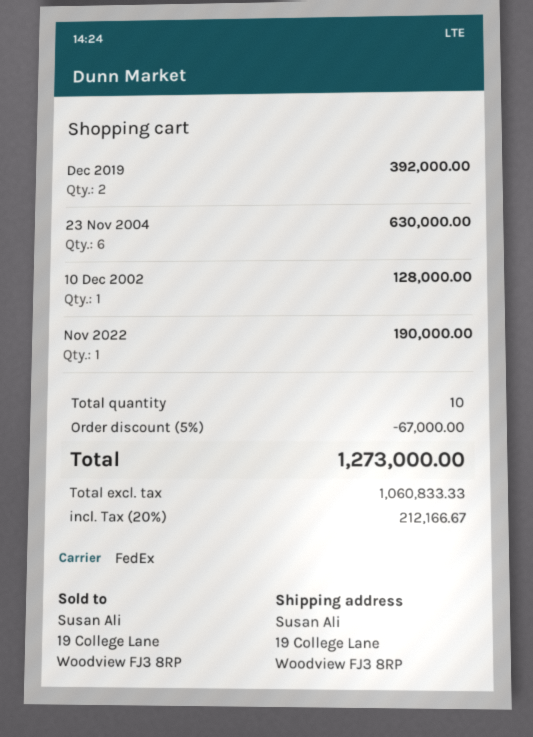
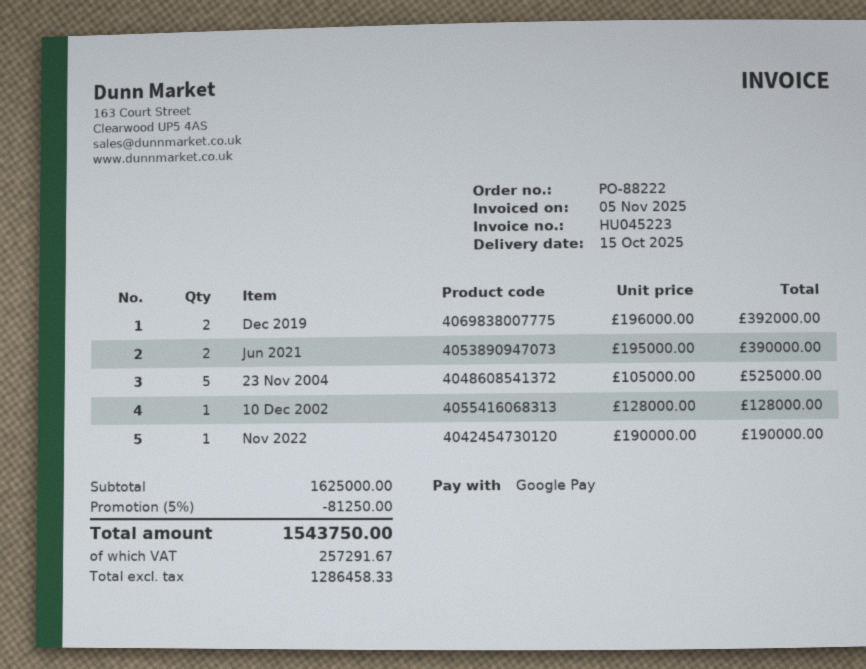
23 Nov 2004: 6 for 630000.00 -> 5 for 525000.00
Jun 2021: none -> 2 for 390000.00
discount: 5% = 67000.00 -> 5% = 81250.00
net: 1060833.33 -> 1286458.33
tax: 212166.67 -> 257291.67
total: 1273000.00 -> 1543750.00

